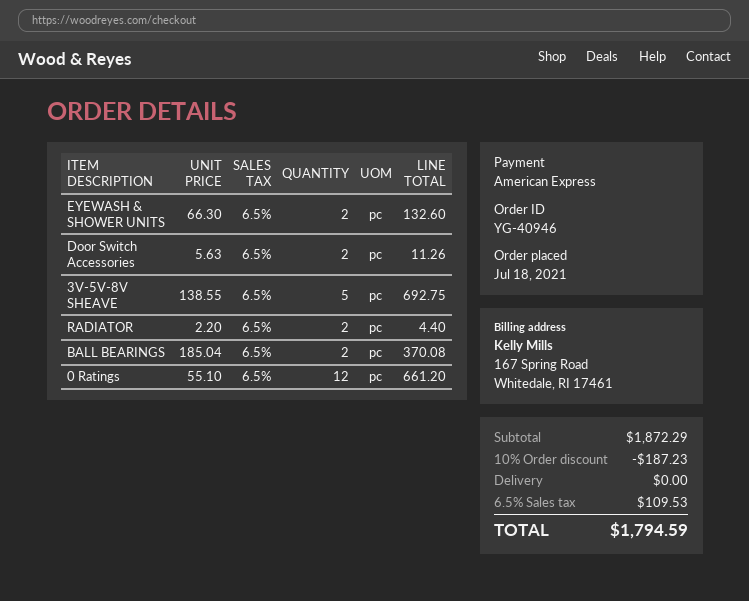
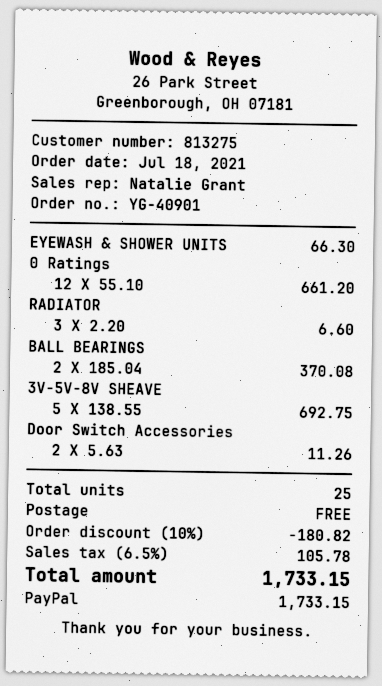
order number: YG-40946 -> YG-40901
payment method: American Express -> PayPal
EYEWASH & SHOWER UNITS: 2 x 66.30 = 132.60 -> 1 x 66.30 = 66.30
RADIATOR: 2 x 2.20 = 4.40 -> 3 x 2.20 = 6.60
discount: 10% = 187.23 -> 10% = 180.82
tax: 6.5% = 109.53 -> 6.5% = 105.78
total: 1794.59 -> 1733.15

